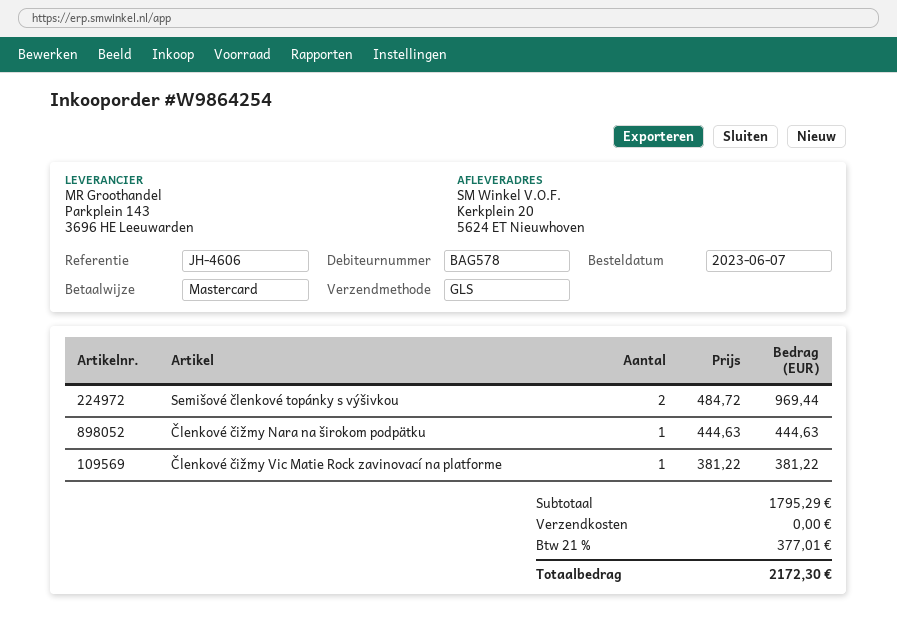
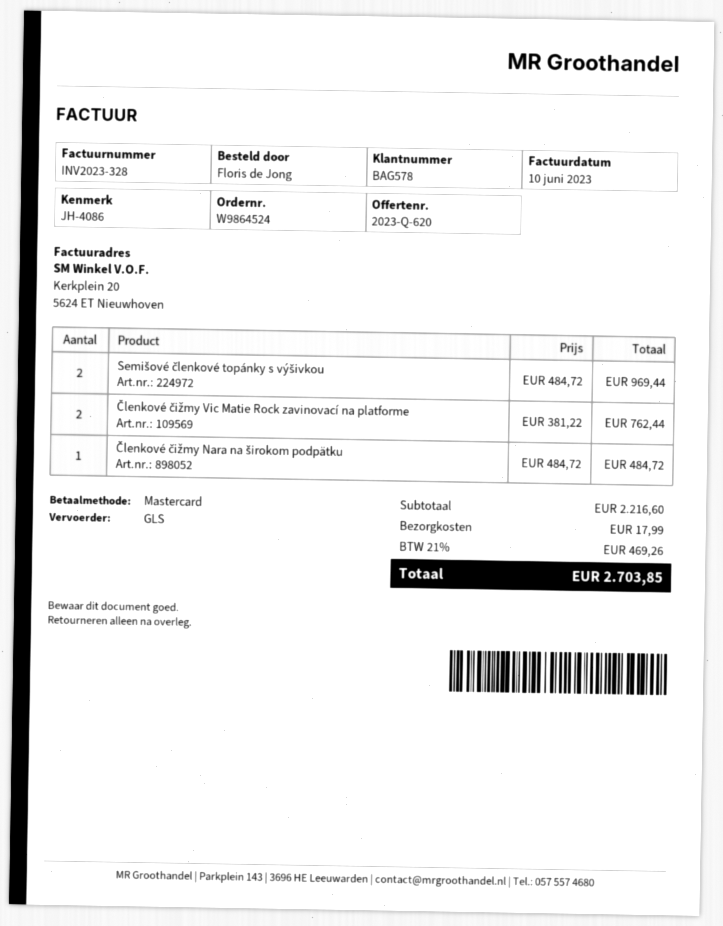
order number: W9864254 -> W9864524
reference: JH-4606 -> JH-4086
Členkové čižmy Nara na širokom podpätku: 1 x 444.63 = 444.63 -> 1 x 484.72 = 484.72
Členkové čižmy Vic Matie Rock zavinovací na platforme: 1 x 381.22 = 381.22 -> 2 x 381.22 = 762.44
subtotal: 1795.29 -> 2216.60
shipping: 0.00 -> 17.99
tax: 21% = 377.01 -> 21% = 469.26
total: 2172.30 -> 2703.85

